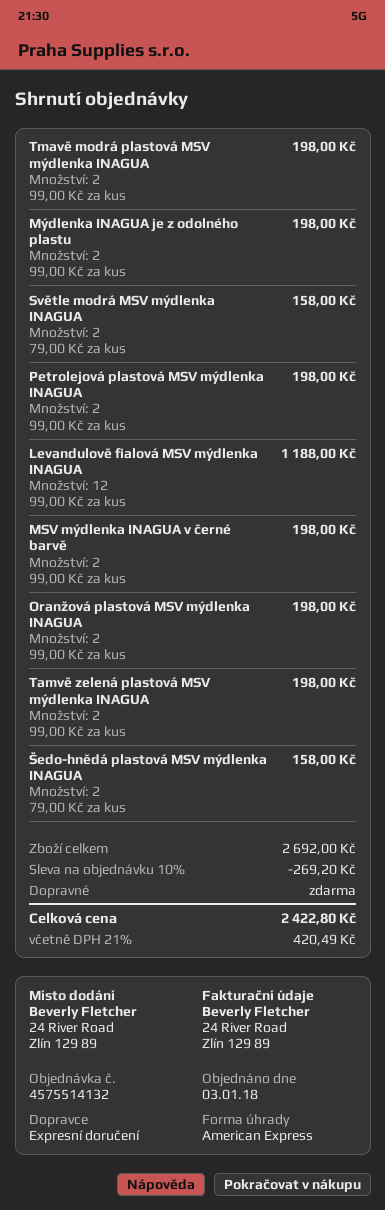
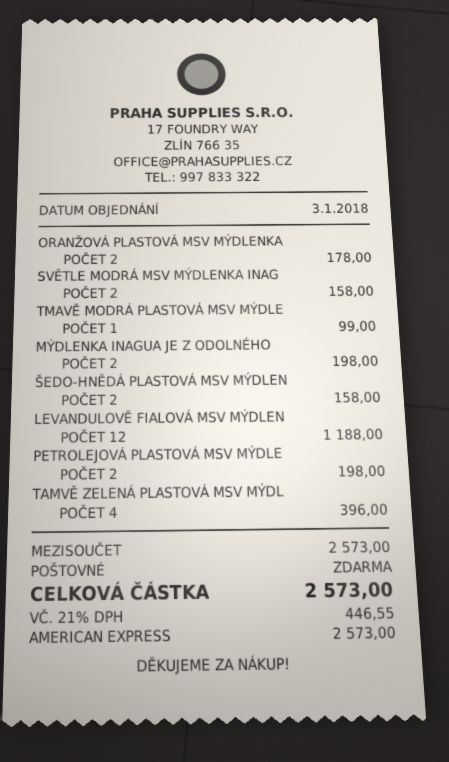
Tmavě modrá plastová MSV mýdlenka INAGUA: 2 for 198.00 -> 1 for 99.00
MSV mýdlenka INAGUA v černé barvě: 2 for 198.00 -> none
Oranžová plastová MSV mýdlenka INAGUA: 2 for 198.00 -> 2 for 178.00
Tamvě zelená plastová MSV mýdlenka INAGUA: 2 for 198.00 -> 4 for 396.00
subtotal: 2692.00 -> 2573.00
discount: 10% = 269.20 -> none
tax: 21% = 420.49 -> 21% = 446.55
total: 2422.80 -> 2573.00

